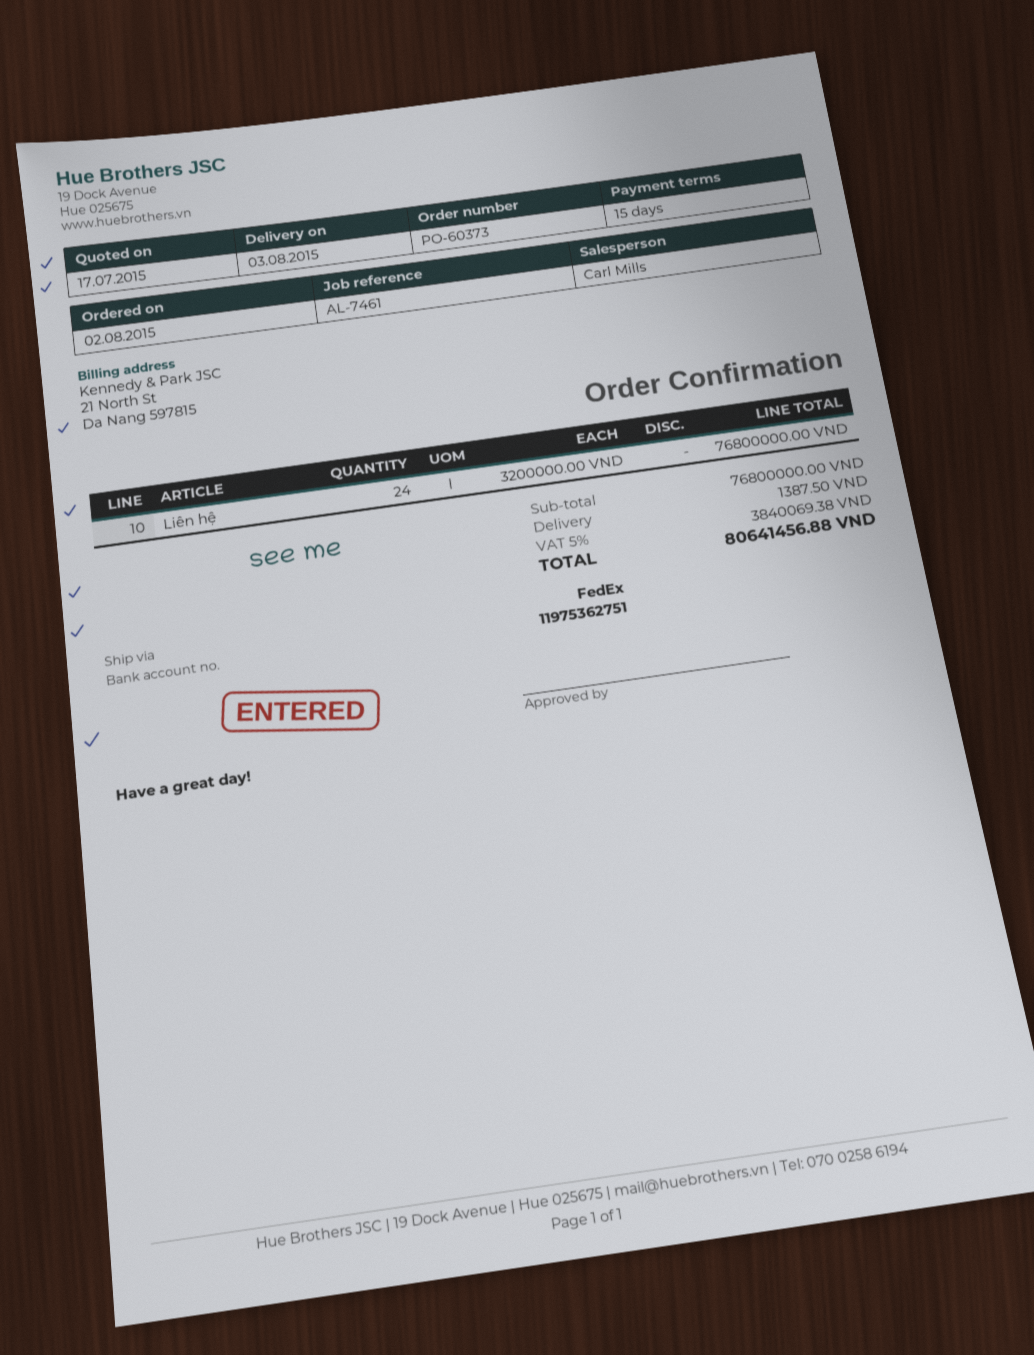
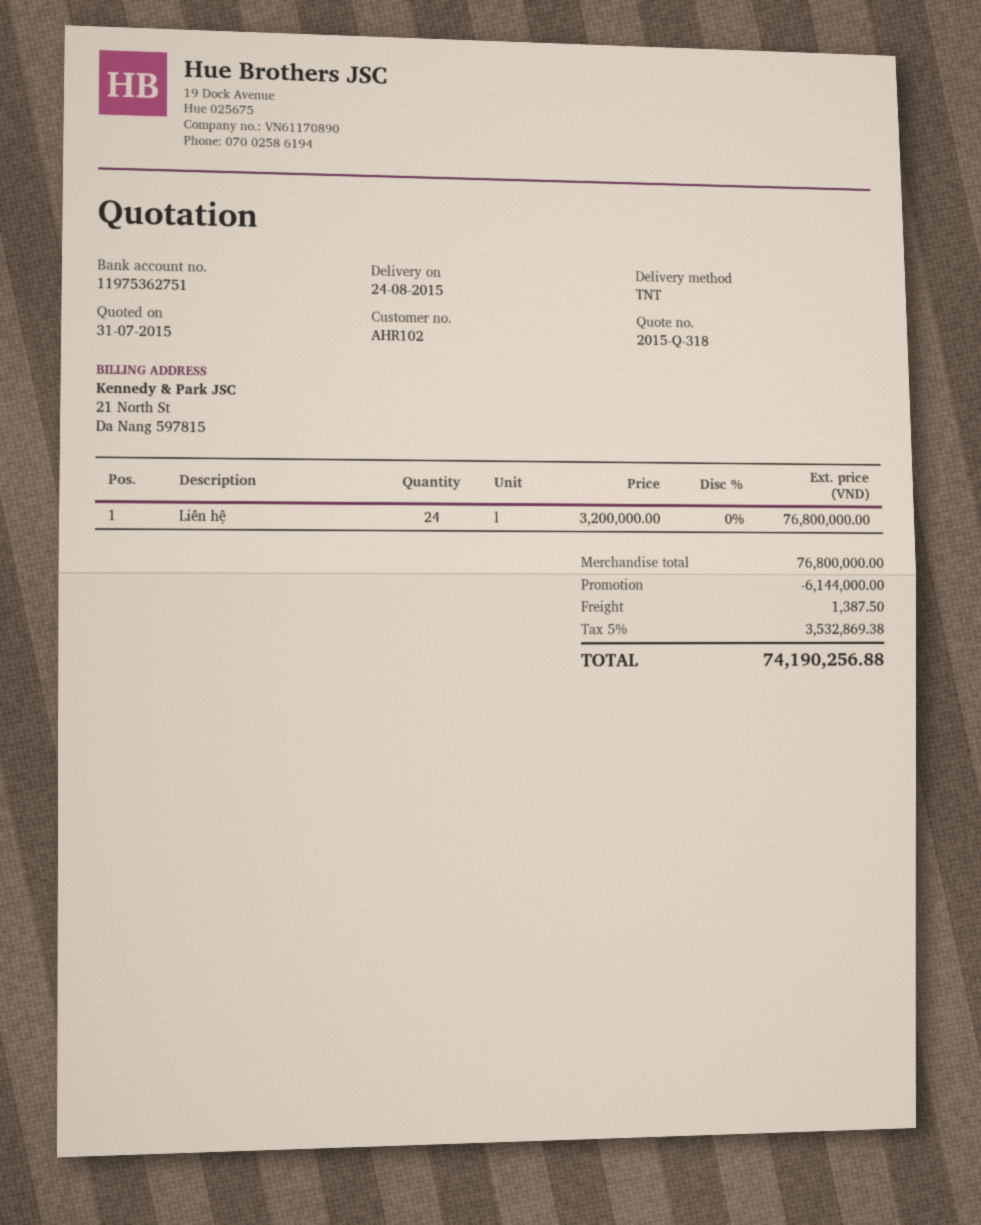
quote date: 2015-07-17 -> 2015-07-31
delivery date: 2015-08-03 -> 2015-08-24
shipping method: FedEx -> TNT
discount: none -> 6144000.00
tax: 5% = 3840069.38 -> 5% = 3532869.38
total: 80641456.88 -> 74190256.88

